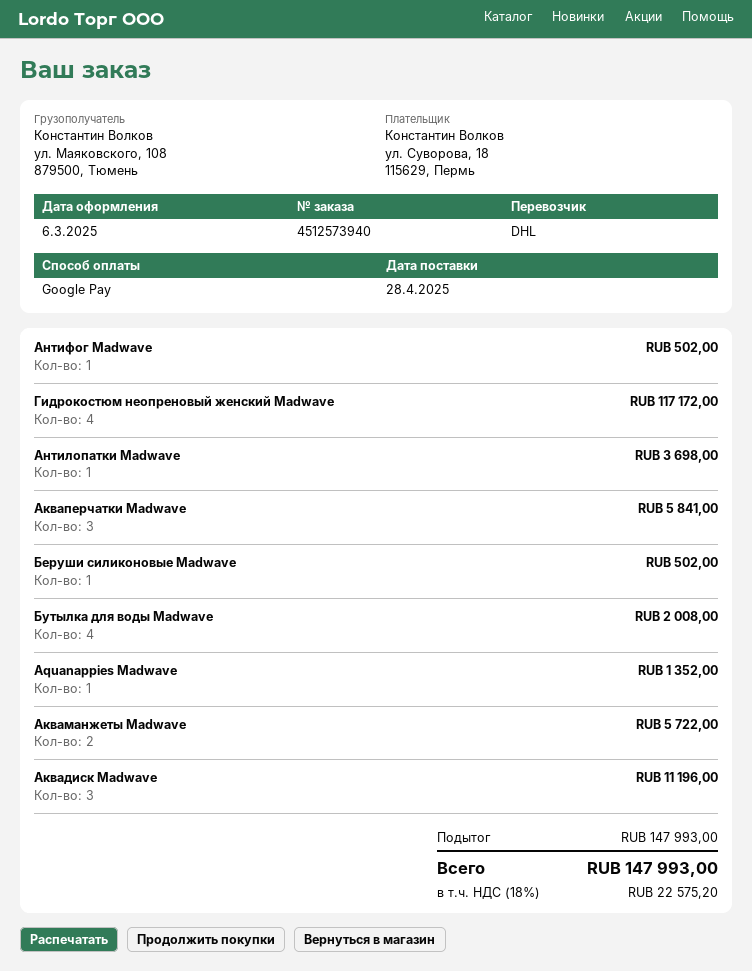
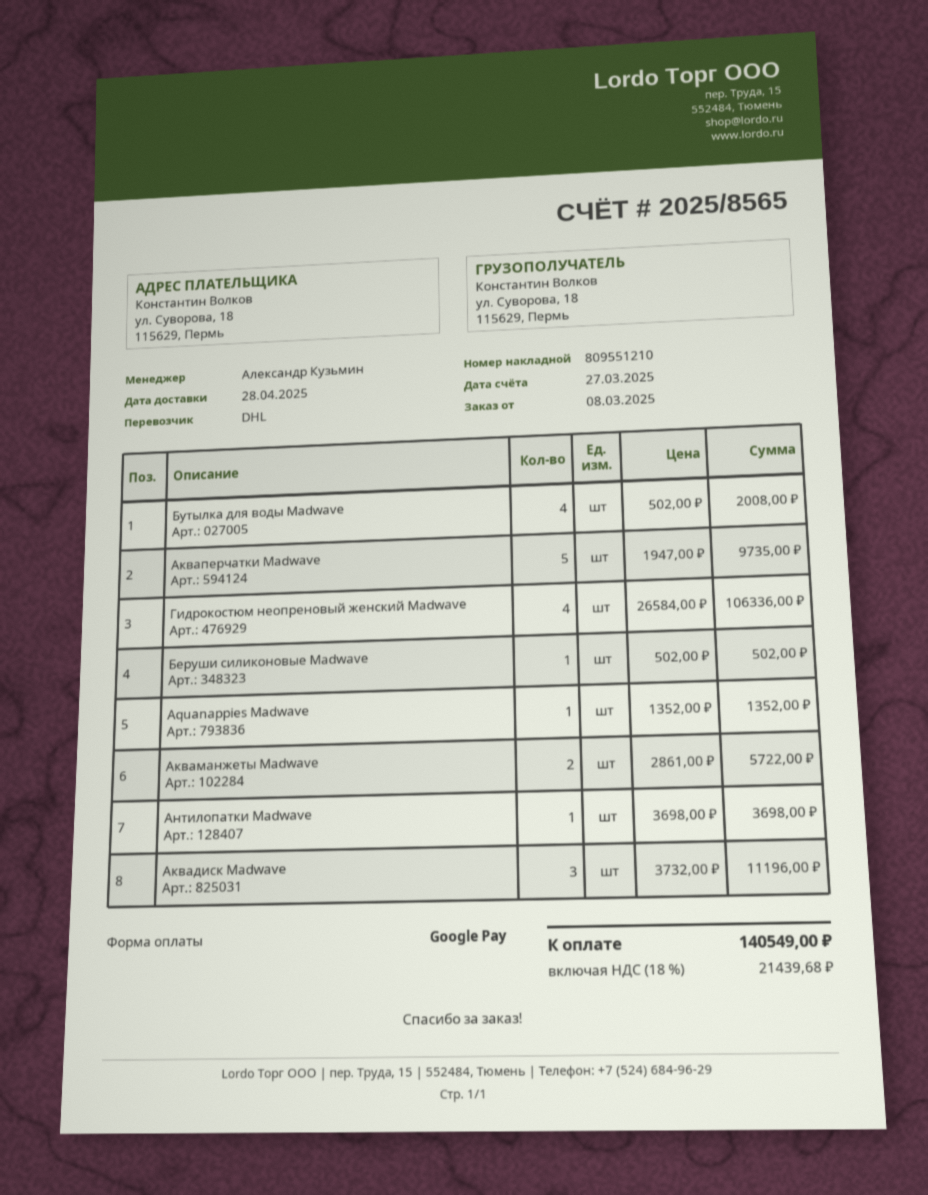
order date: 2025-03-06 -> 2025-03-08
ship to: ул. Маяковского, 108, 879500, Тюмень -> ул. Суворова, 18, 115629, Пермь
Антифог Madwave: 1 for 502.00 -> none
Гидрокостюм неопреновый женский Madwave: 4 for 117172.00 -> 4 for 106336.00
Акваперчатки Madwave: 3 for 5841.00 -> 5 for 9735.00
tax: 18% = 22575.20 -> 18% = 21439.68
total: 147993.00 -> 140549.00

